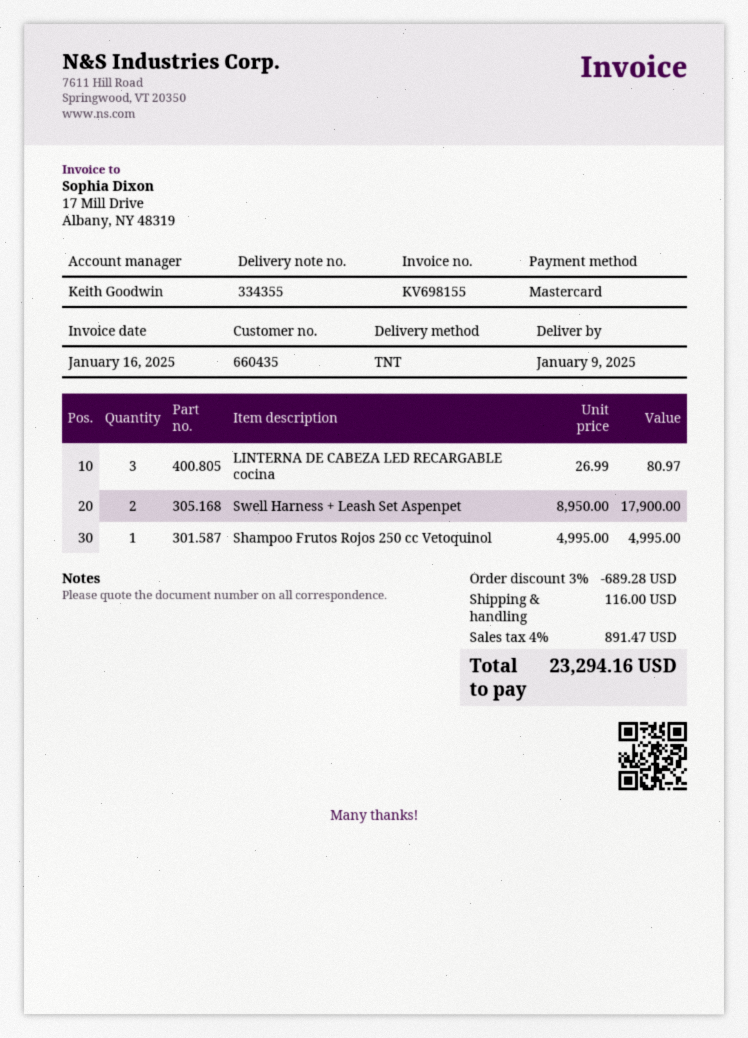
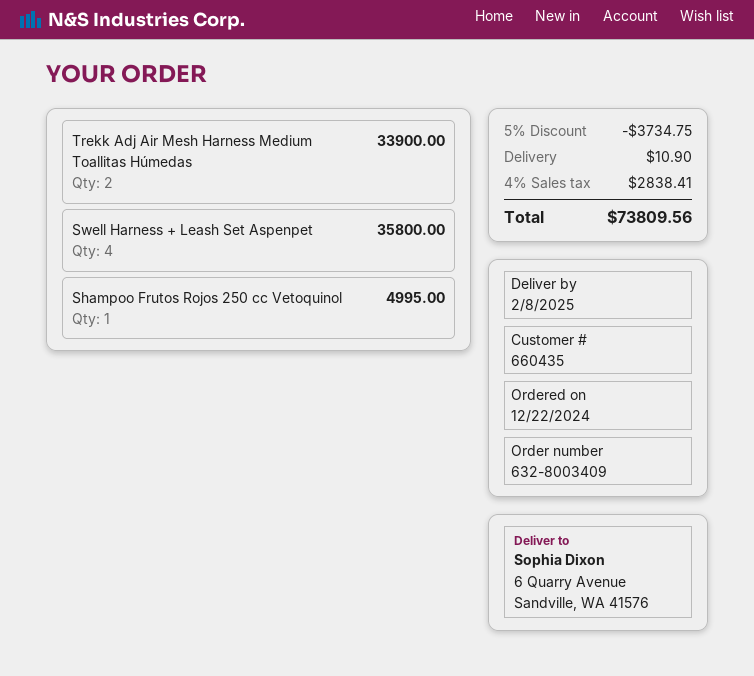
delivery date: 2025-01-09 -> 2025-02-08
LINTERNA DE CABEZA LED RECARGABLE cocina: 3 for 80.97 -> none
Swell Harness + Leash Set Aspenpet: 2 for 17900.00 -> 4 for 35800.00
Trekk Adj Air Mesh Harness Medium Toallitas Húmedas: none -> 2 for 33900.00
discount: 3% = 689.28 -> 5% = 3734.75
shipping: 116.00 -> 10.90
tax: 4% = 891.47 -> 4% = 2838.41
total: 23294.16 -> 73809.56

